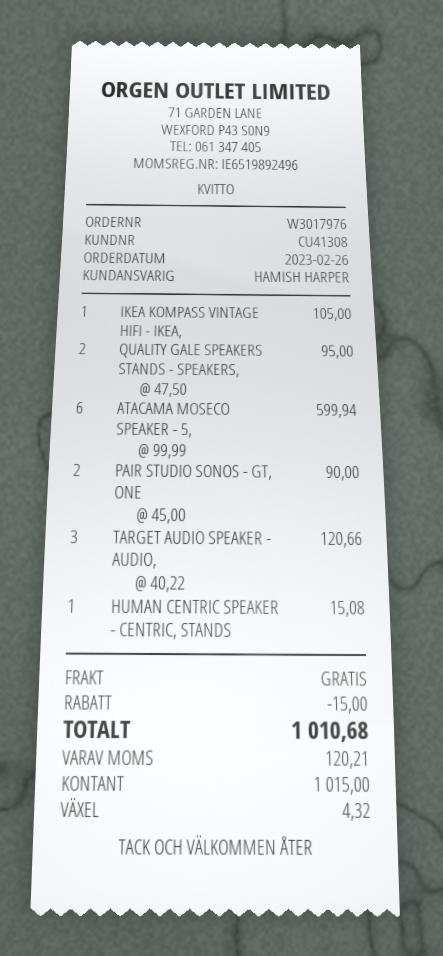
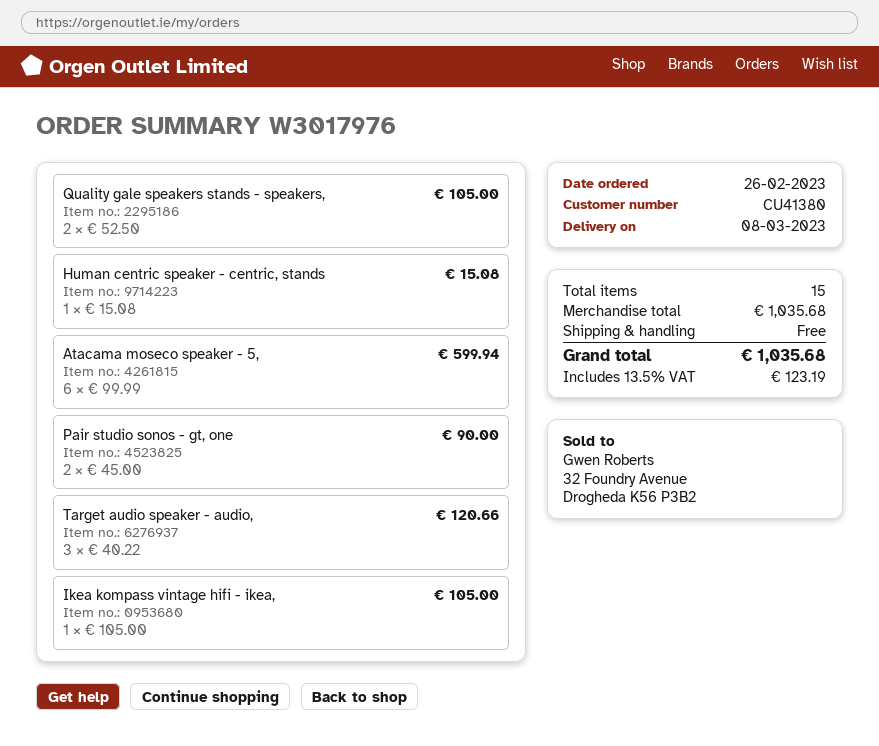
customer number: CU41308 -> CU41380
QUALITY GALE SPEAKERS STANDS - SPEAKERS,: 2 x 47.50 = 95.00 -> 2 x 52.50 = 105.00
discount: 15.00 -> none
tax: 120.21 -> 123.19
total: 1010.68 -> 1035.68

